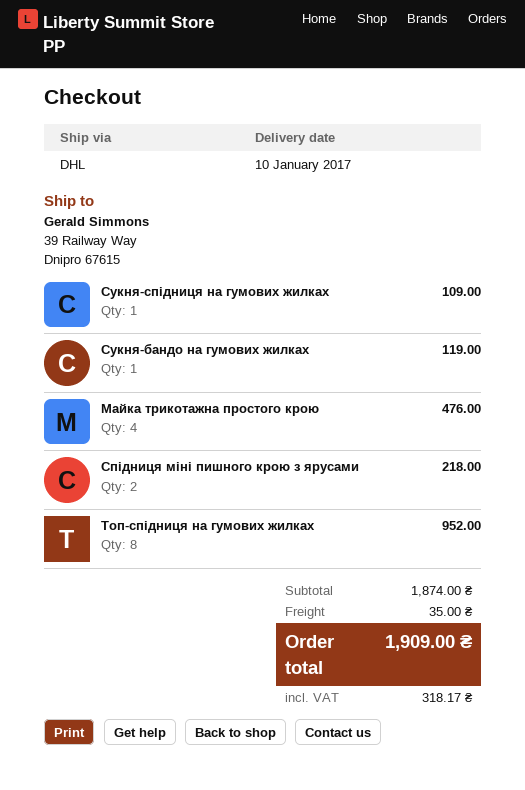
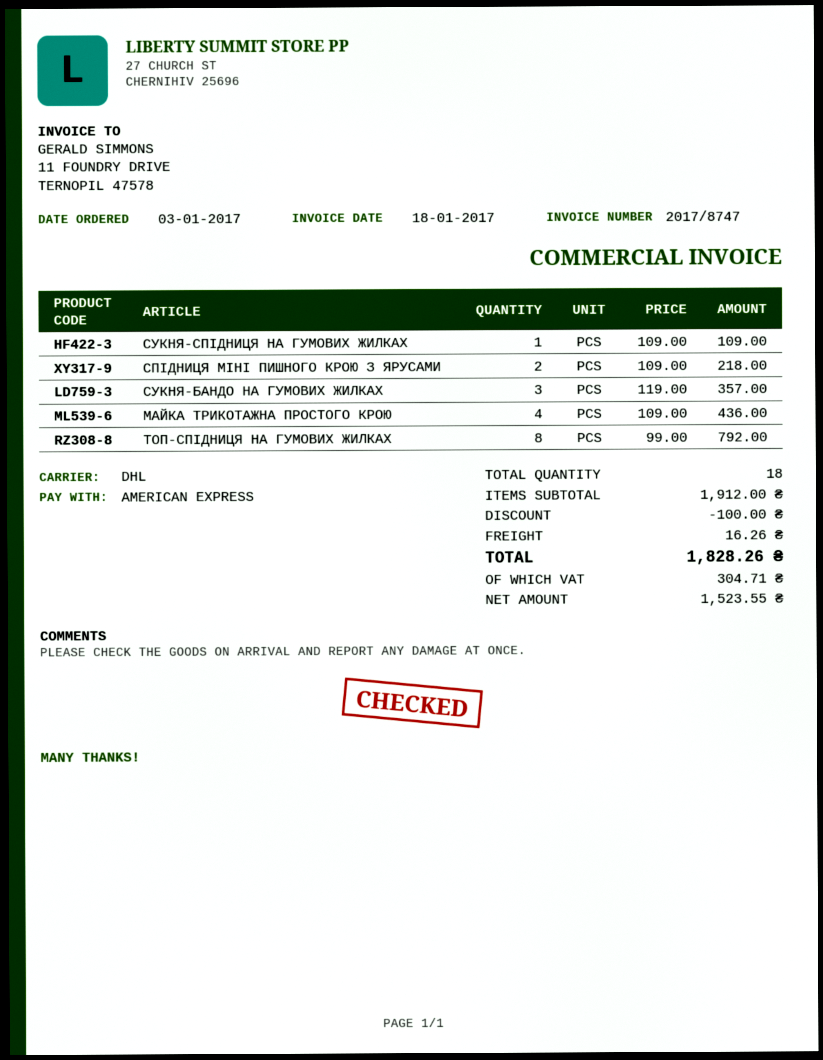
Сукня-бандо на гумових жилках: 1 for 119.00 -> 3 for 357.00
Майка трикотажна простого крою: 4 for 476.00 -> 4 for 436.00
Топ-спідниця на гумових жилках: 8 for 952.00 -> 8 for 792.00
subtotal: 1874.00 -> 1912.00
discount: none -> 100.00
shipping: 35.00 -> 16.26
tax: 318.17 -> 304.71
total: 1909.00 -> 1828.26

